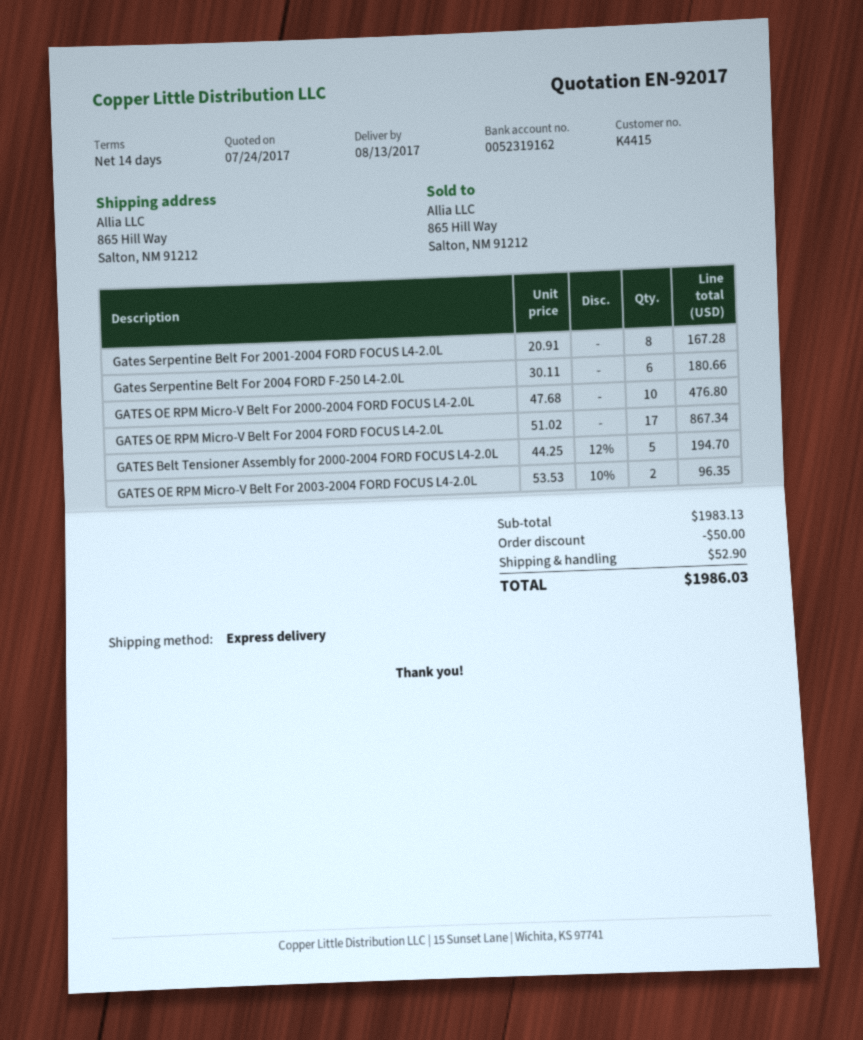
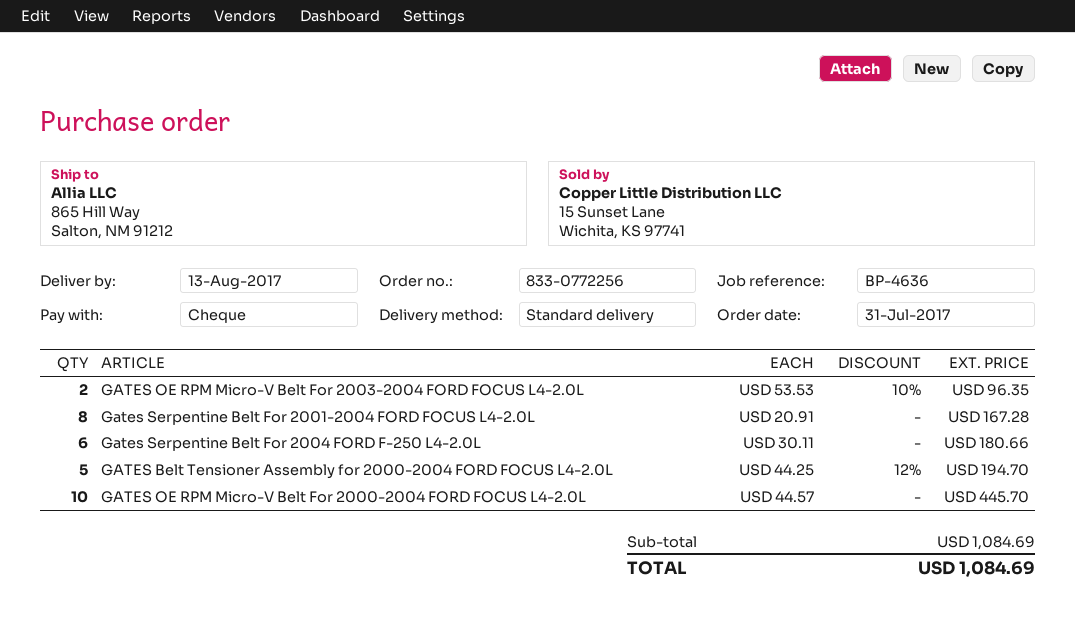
shipping method: express -> standard
GATES OE RPM Micro-V Belt For 2000-2004 FORD FOCUS L4-2.0L: 10 x 47.68 = 476.80 -> 10 x 44.57 = 445.70
GATES OE RPM Micro-V Belt For 2004 FORD FOCUS L4-2.0L: 17 x 51.02 = 867.34 -> none
subtotal: 1983.13 -> 1084.69
discount: 50.00 -> none
shipping: 52.90 -> none
total: 1986.03 -> 1084.69

